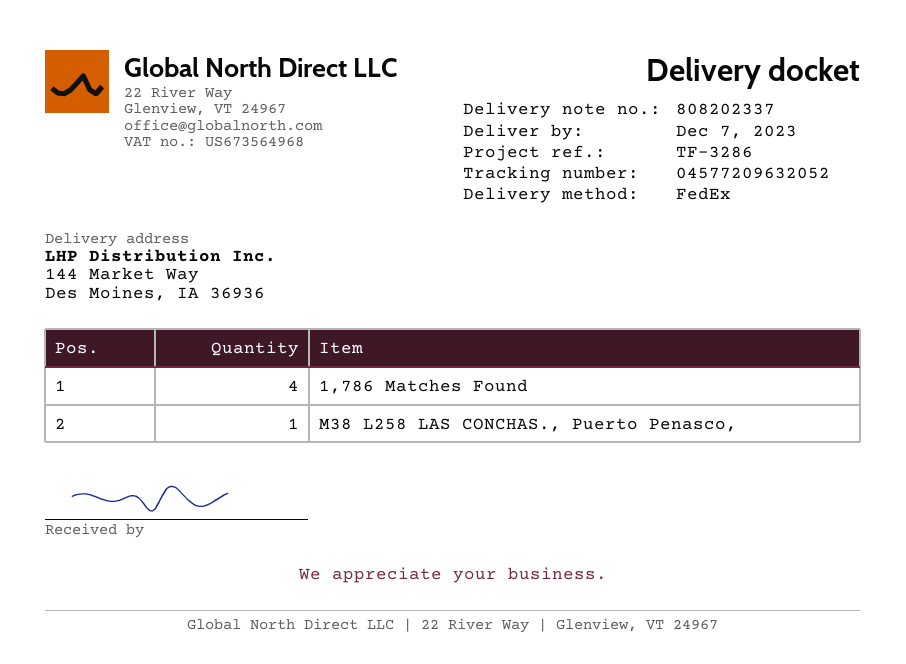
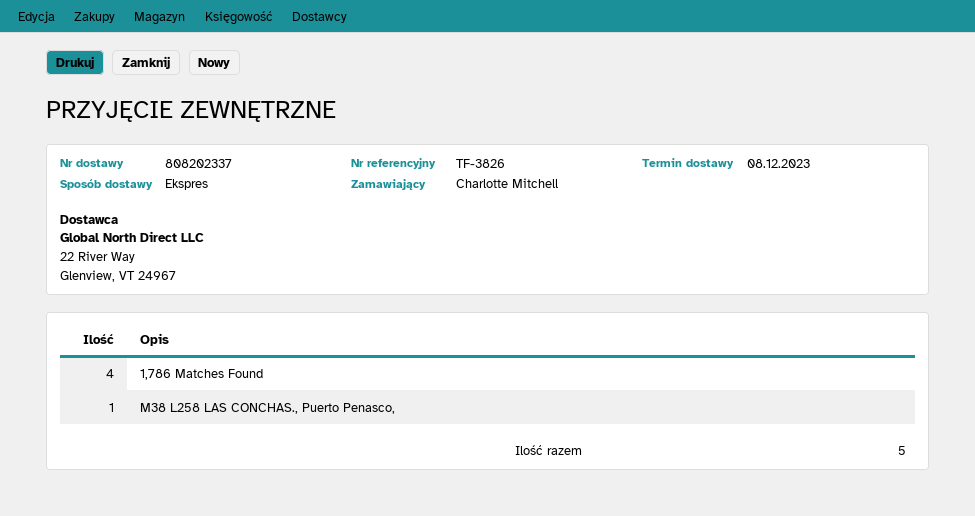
delivery date: 2023-12-07 -> 2023-12-08
reference: TF-3286 -> TF-3826
shipping method: FedEx -> express

